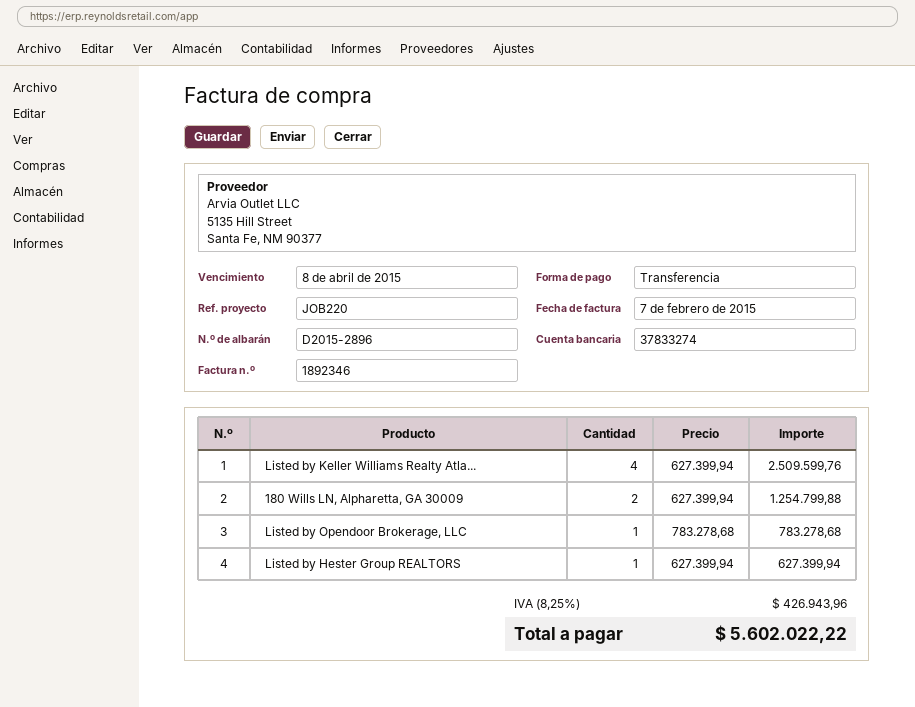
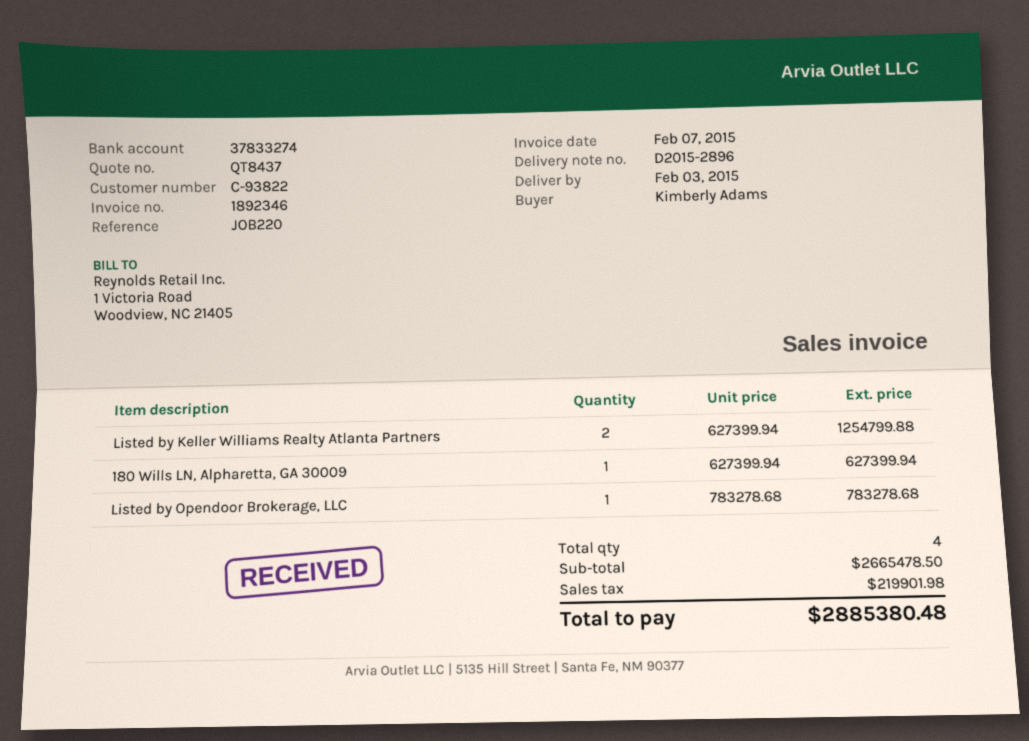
Listed by Keller Williams Realty Atla...: 4 x 627399.94 = 2509599.76 -> 2 x 627399.94 = 1254799.88
180 Wills LN, Alpharetta, GA 30009: 2 x 627399.94 = 1254799.88 -> 1 x 627399.94 = 627399.94
Listed by Hester Group REALTORS: 1 x 627399.94 = 627399.94 -> none
tax: 426943.96 -> 219901.98
total: 5602022.22 -> 2885380.48

